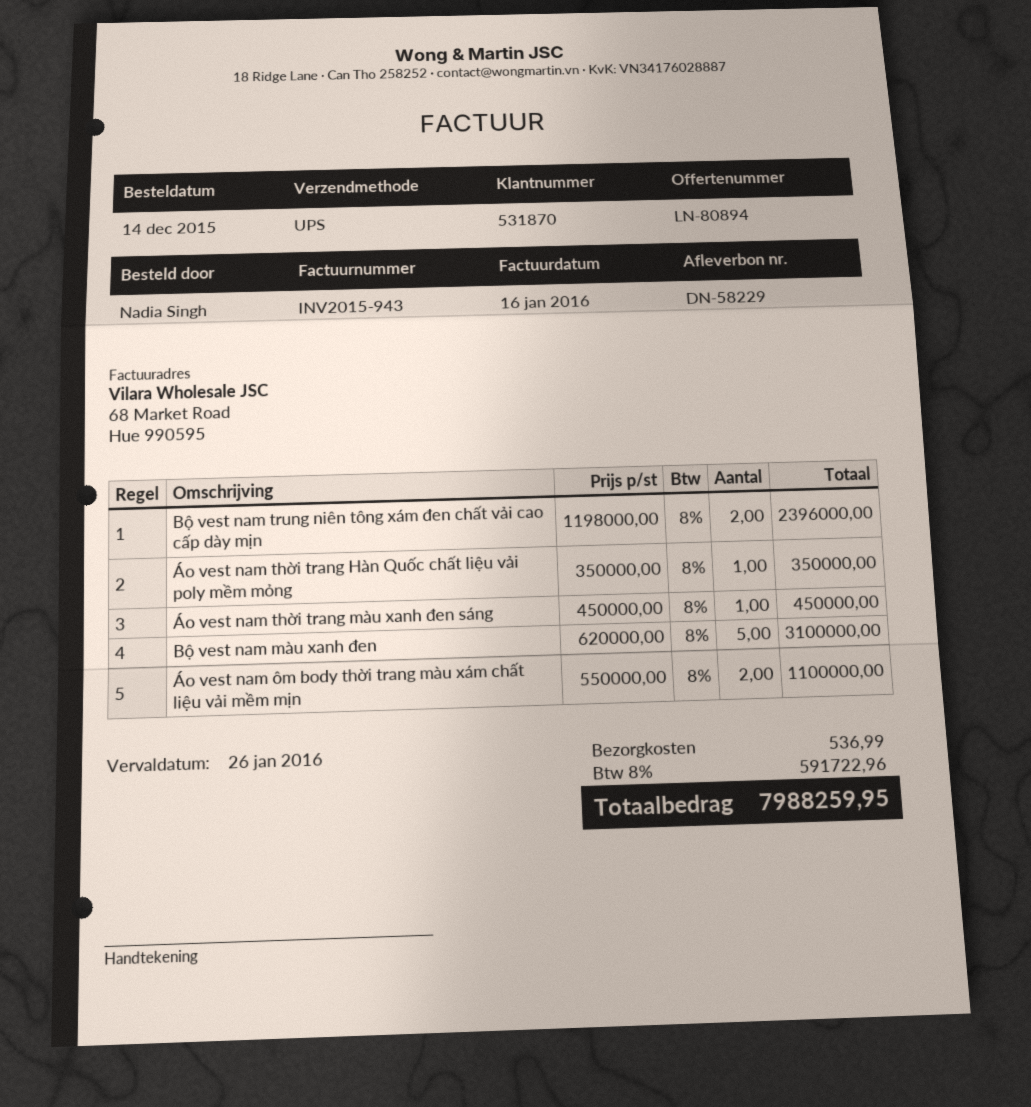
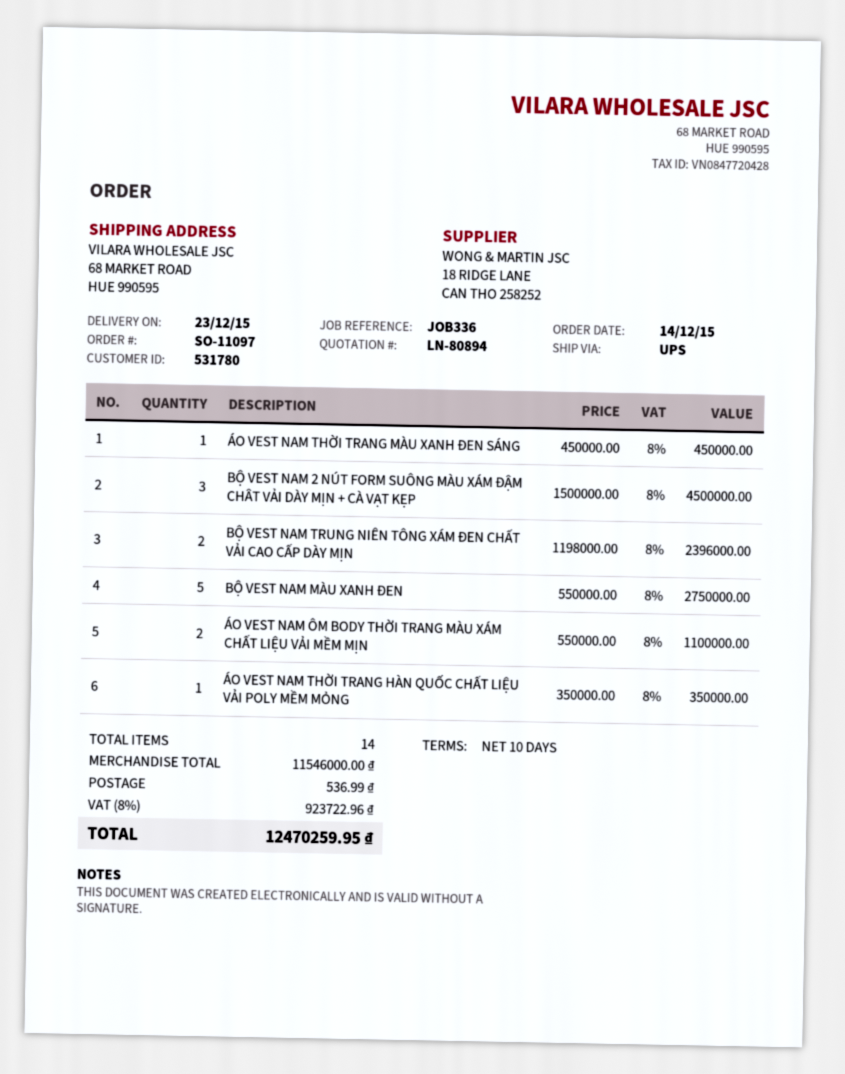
customer number: 531870 -> 531780
Bộ vest nam màu xanh đen: 5 x 620000.00 = 3100000.00 -> 5 x 550000.00 = 2750000.00
BỘ VEST NAM 2 NÚT FORM SUÔNG MÀU XÁM ĐẬM CHÂT VẢI DÀY MỊN + CÀ VẠT KẸP: none -> 3 x 1500000.00 = 4500000.00
tax: 8% = 591722.96 -> 8% = 923722.96
total: 7988259.95 -> 12470259.95

